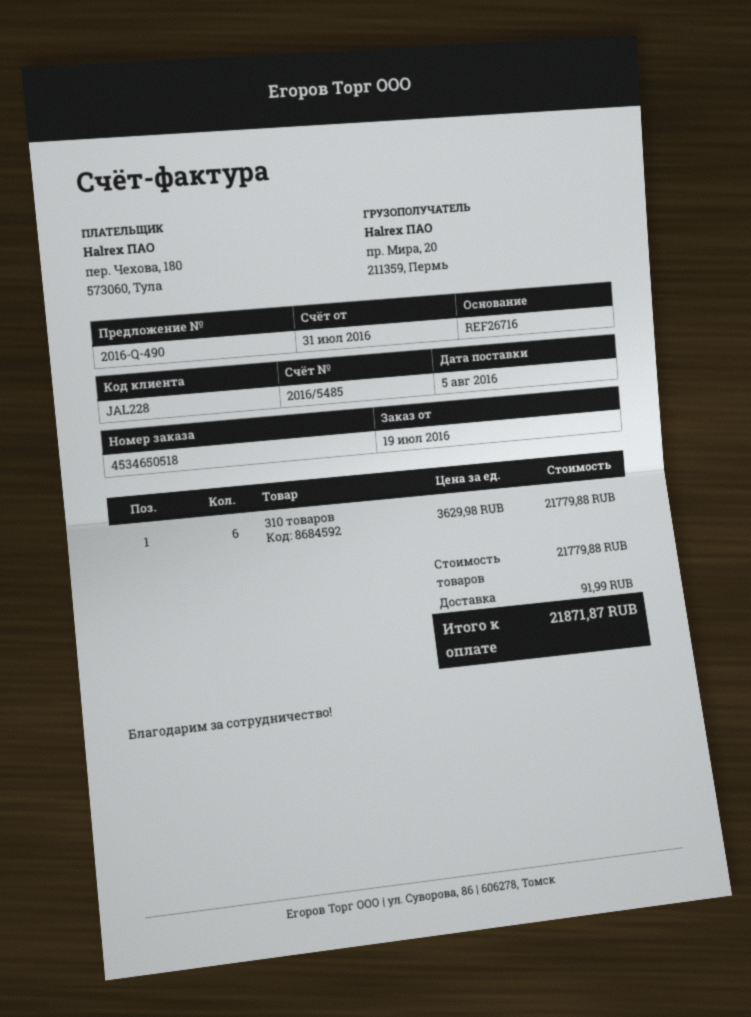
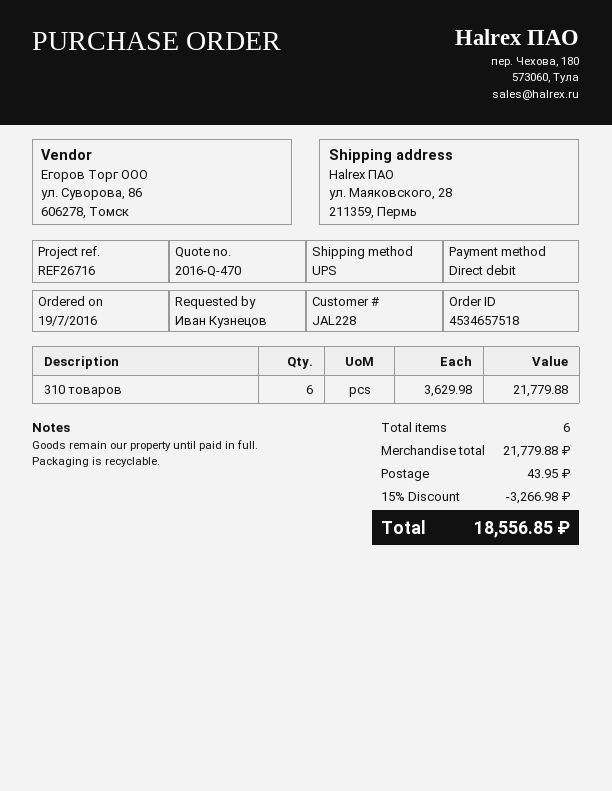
quote number: 2016-Q-490 -> 2016-Q-470
order number: 4534650518 -> 4534657518
ship to: пр. Мира, 20, 211359, Пермь -> ул. Маяковского, 28, 211359, Пермь
discount: none -> 15% = 3266.98
shipping: 91.99 -> 43.95
total: 21871.87 -> 18556.85

